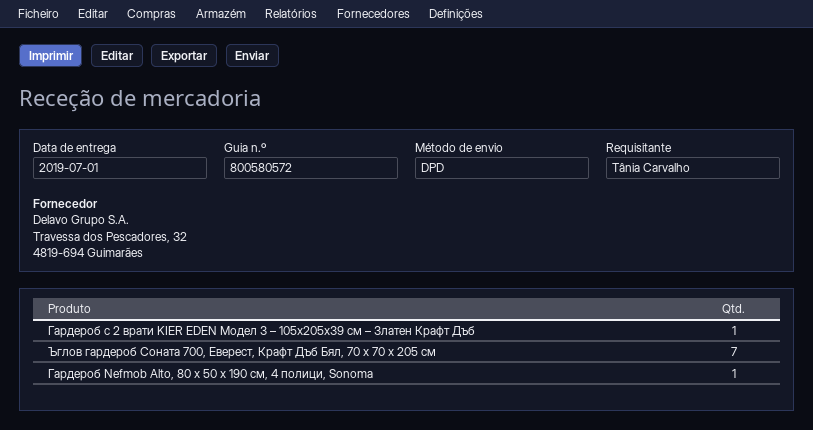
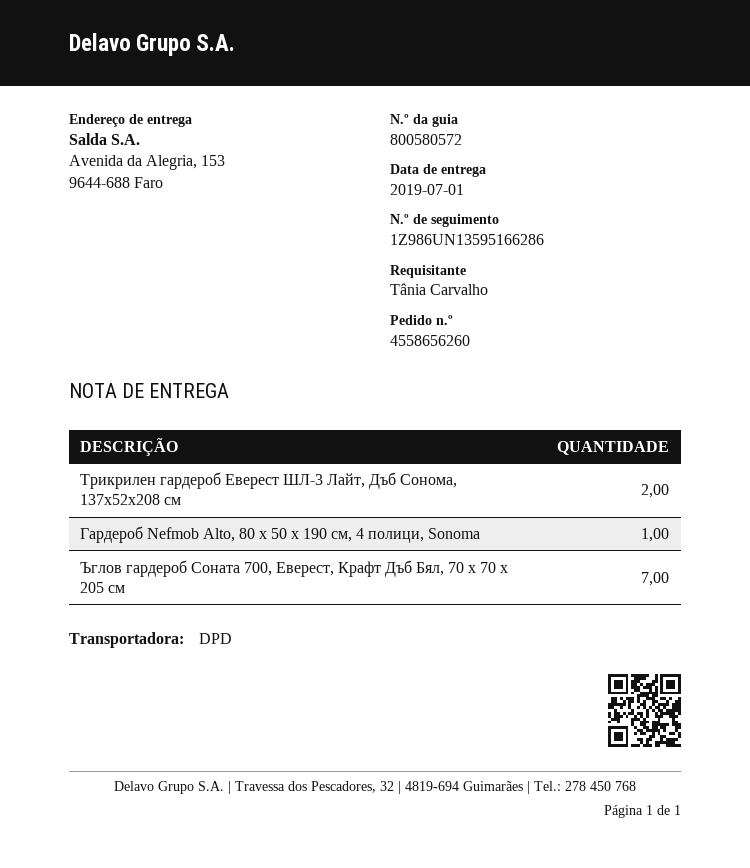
Гардероб с 2 врати KIER EDEN Модел 3 – 105x205x39 см – Златен Крафт Дъб: 1 -> none
Трикрилен гардероб Еверест ШЛ-3 Лайт, Дъб Сонома, 137x52x208 см: none -> 2

